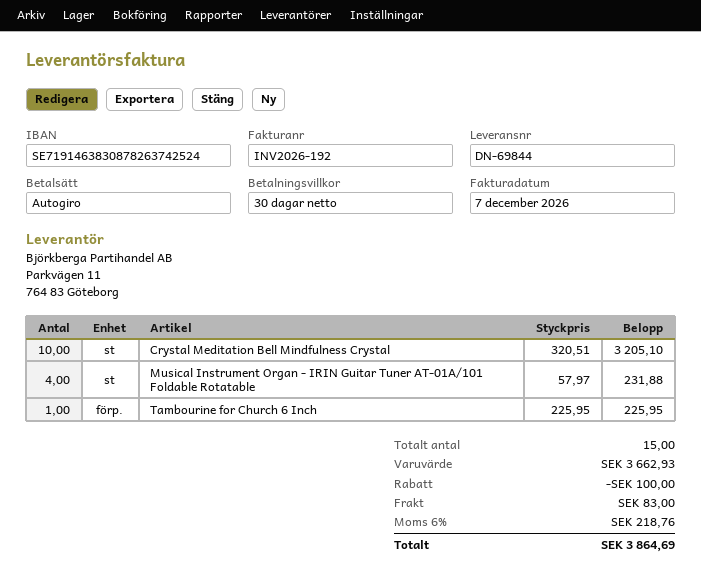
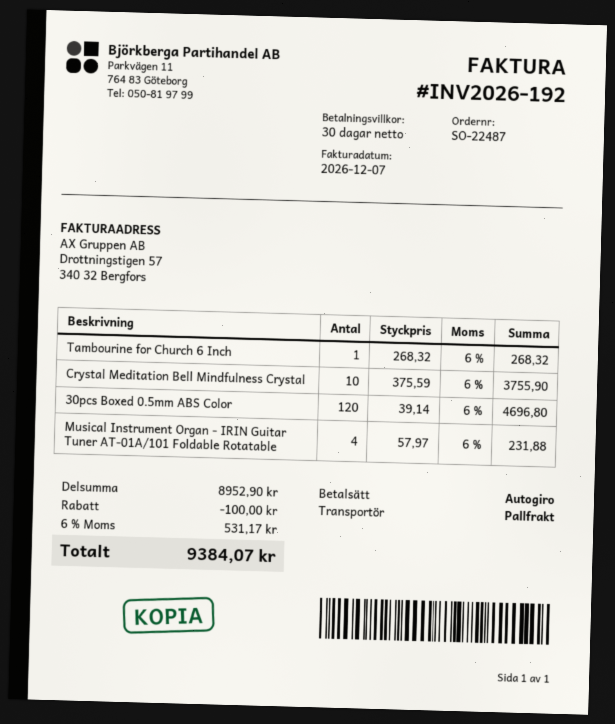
Crystal Meditation Bell Mindfulness Crystal: 10 x 320.51 = 3205.10 -> 10 x 375.59 = 3755.90
Tambourine for Church 6 Inch: 1 x 225.95 = 225.95 -> 1 x 268.32 = 268.32
30pcs Boxed 0.5mm ABS Color: none -> 120 x 39.14 = 4696.80
subtotal: 3662.93 -> 8952.90
shipping: 83.00 -> none
tax: 6% = 218.76 -> 6% = 531.17
total: 3864.69 -> 9384.07

